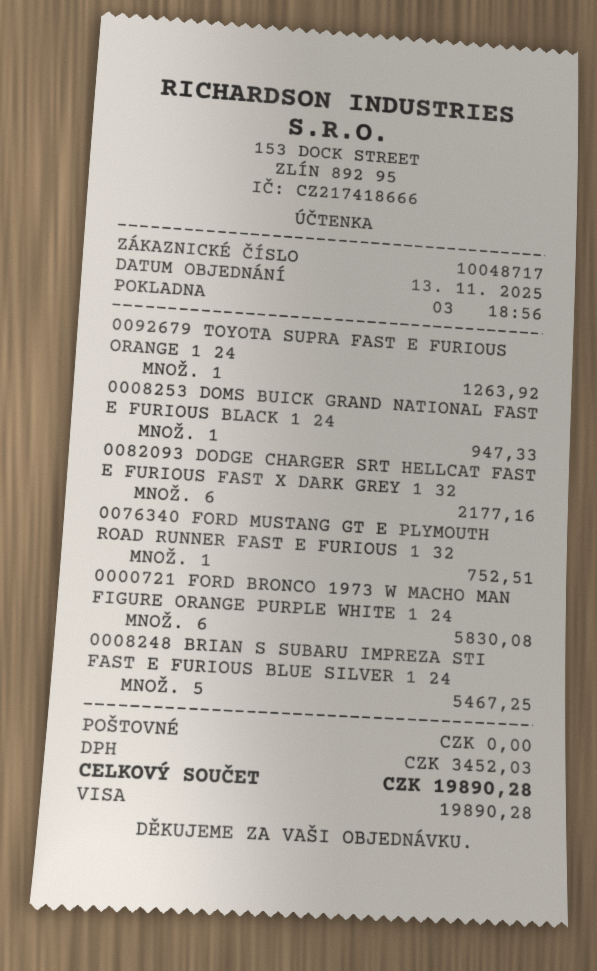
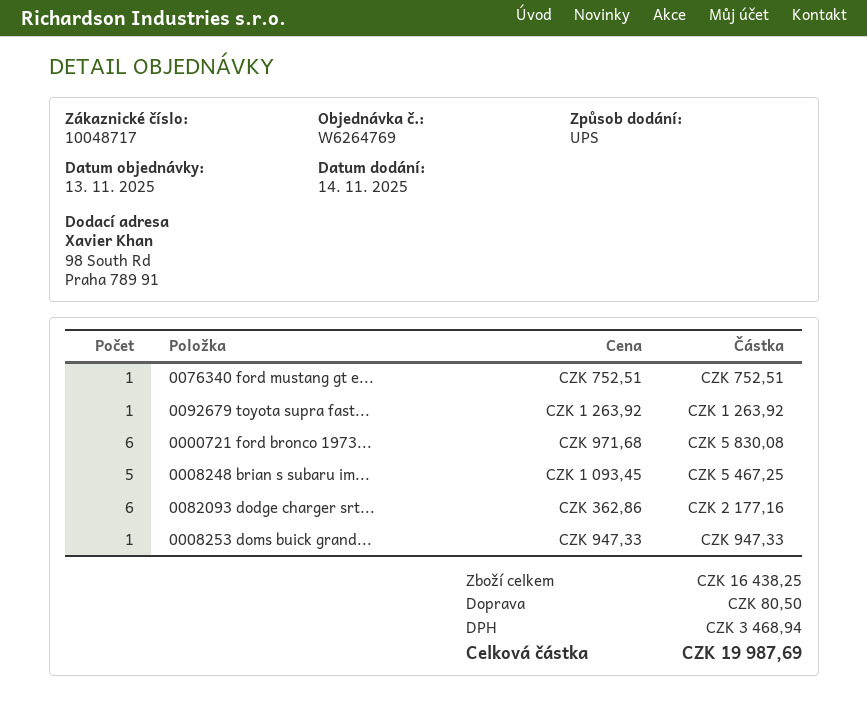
shipping: 0.00 -> 80.50
tax: 3452.03 -> 3468.94
total: 19890.28 -> 19987.69

